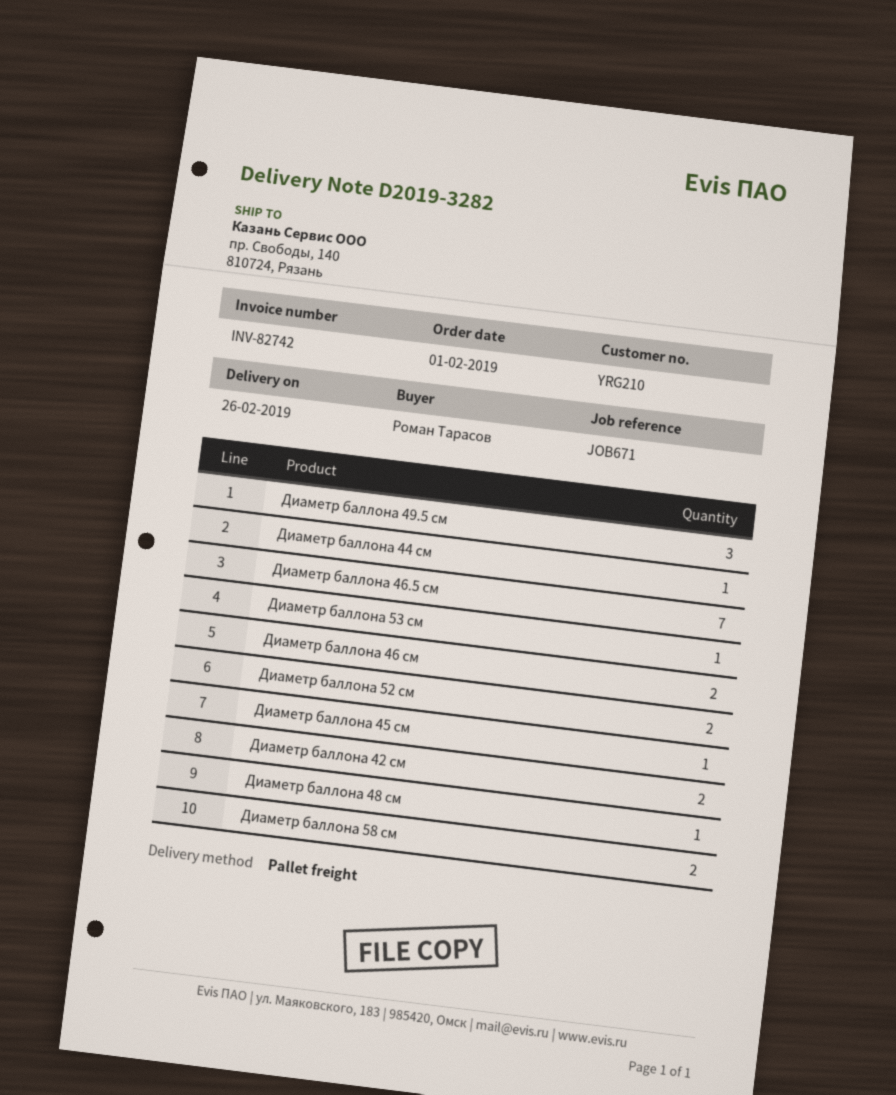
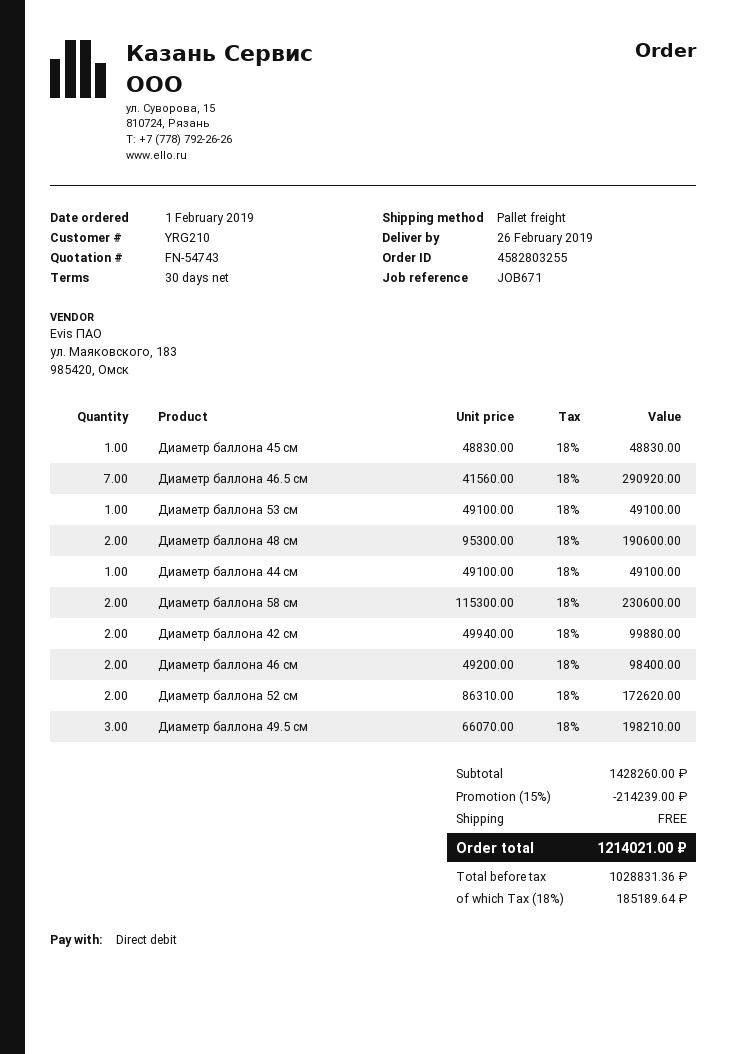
Диаметр баллона 48 см: 1 -> 2

